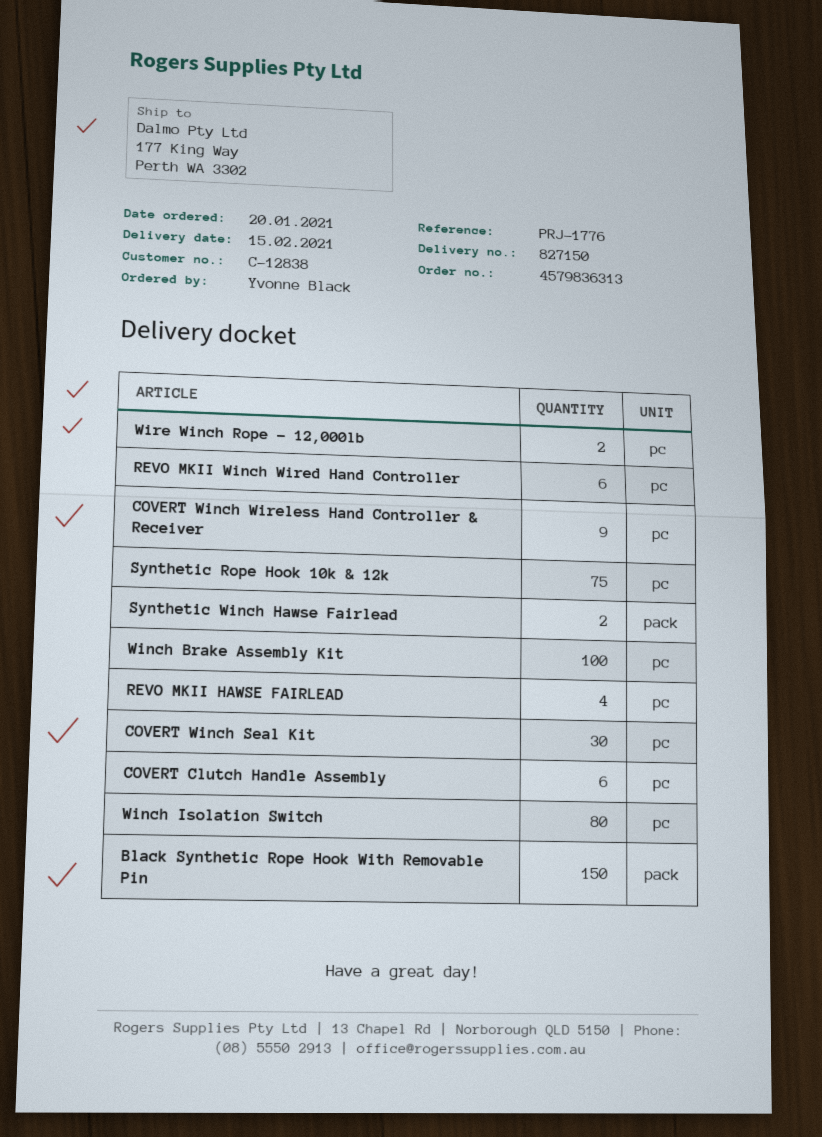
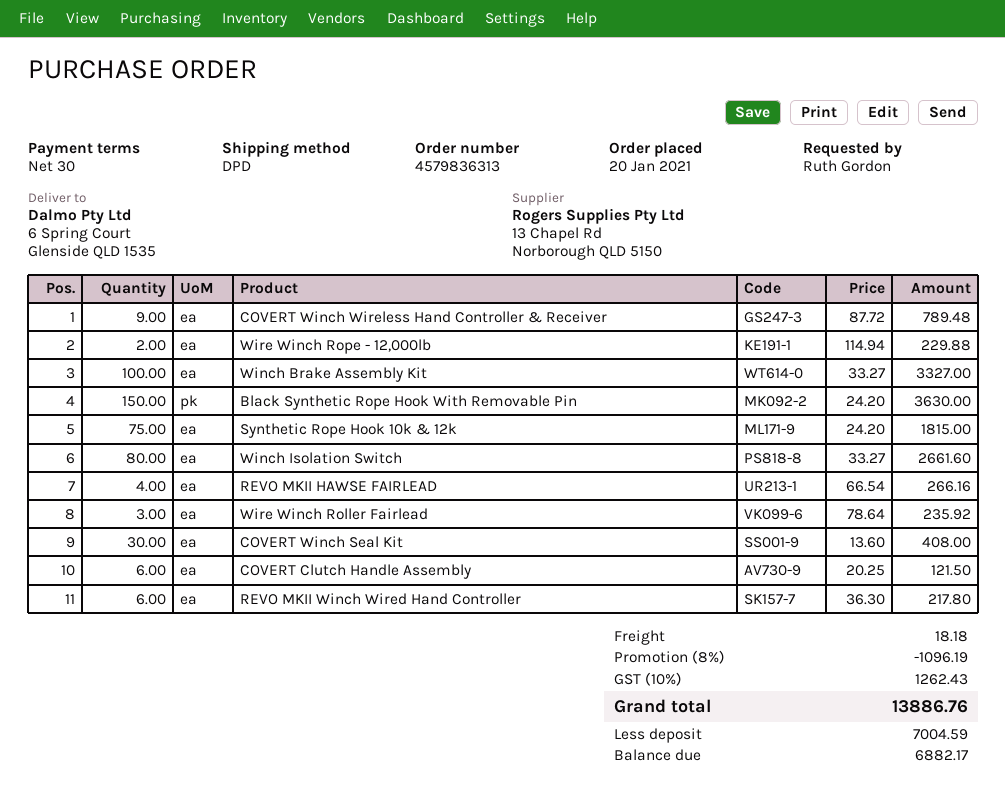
ordered by: Yvonne Black -> Ruth Gordon
ship to: 177 King Way, Perth WA 3302 -> 6 Spring Court, Glenside QLD 1535
Synthetic Winch Hawse Fairlead: 2 -> none
Wire Winch Roller Fairlead: none -> 3

